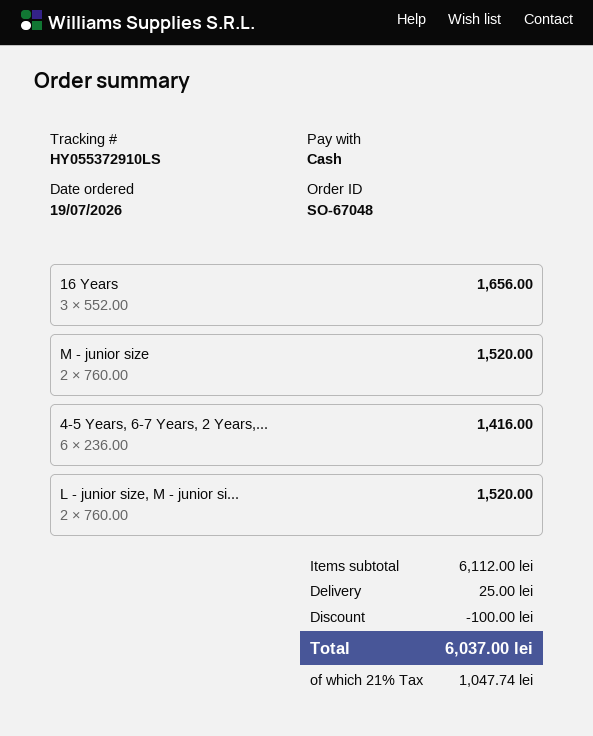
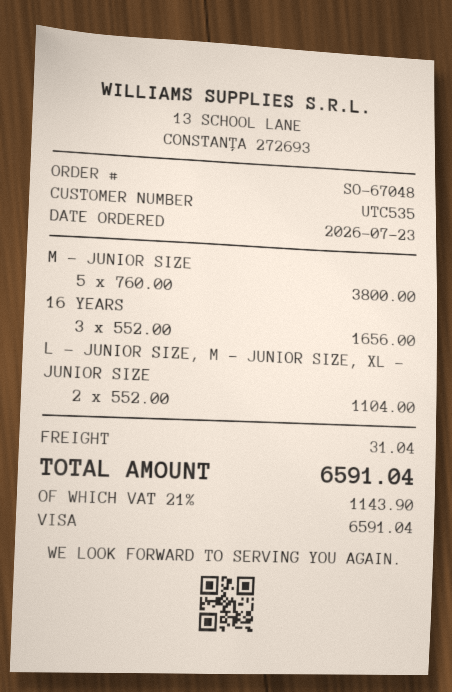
order date: 2026-07-19 -> 2026-07-23
payment method: cash -> Visa
M - junior size: 2 x 760.00 = 1520.00 -> 5 x 760.00 = 3800.00
4-5 Years, 6-7 Years, 2 Years,...: 6 x 236.00 = 1416.00 -> none
L - junior size, M - junior si...: 2 x 760.00 = 1520.00 -> 2 x 552.00 = 1104.00
discount: 100.00 -> none
shipping: 25.00 -> 31.04
tax: 21% = 1047.74 -> 21% = 1143.90
total: 6037.00 -> 6591.04

